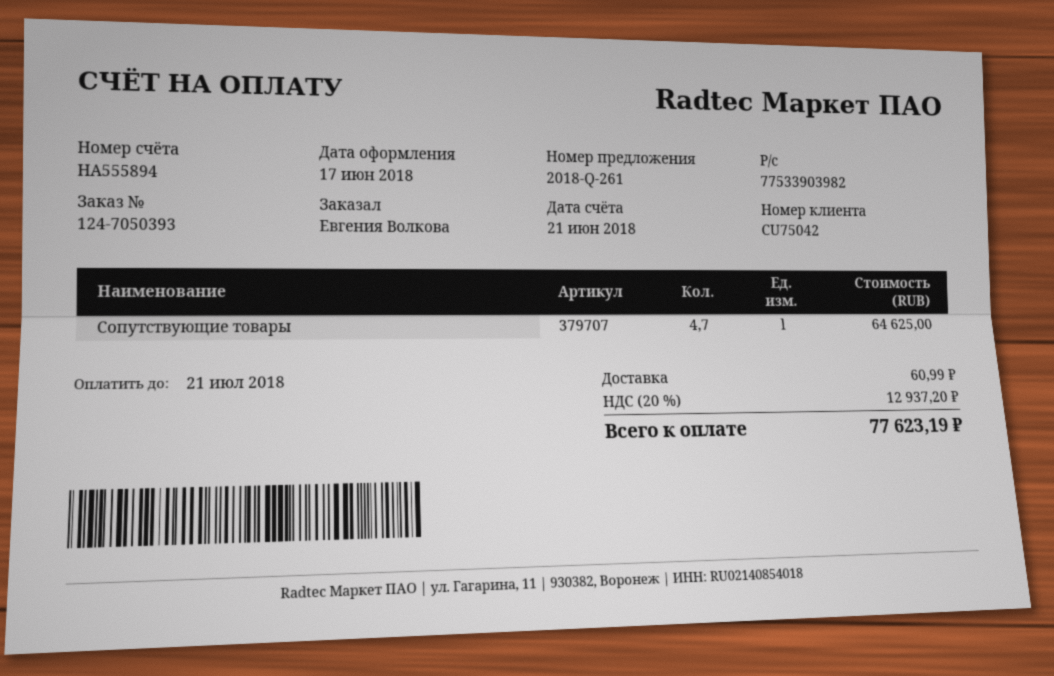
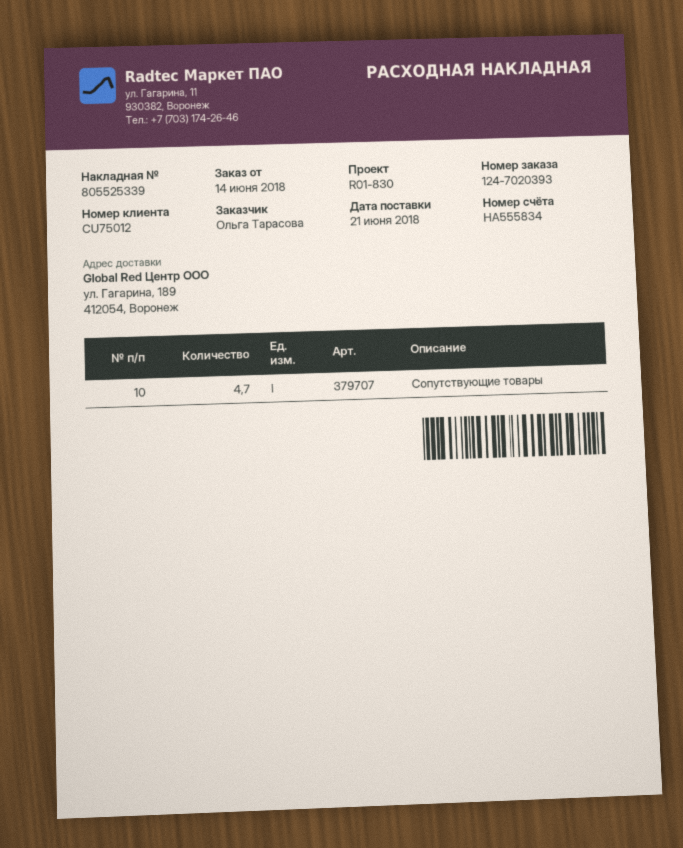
order number: 124-7050393 -> 124-7020393
order date: 2018-06-17 -> 2018-06-14
invoice number: HA555894 -> HA555834
customer number: CU75042 -> CU75012
ordered by: Евгения Волкова -> Ольга Тарасова

